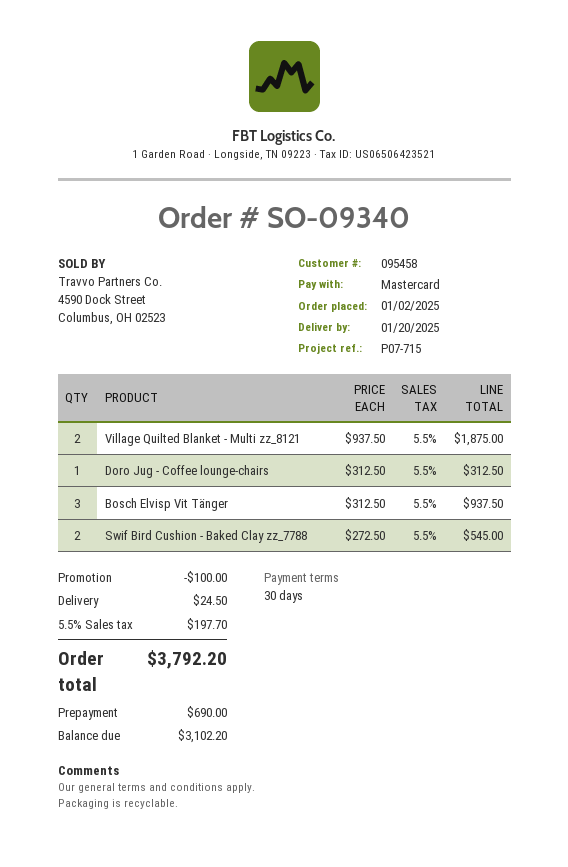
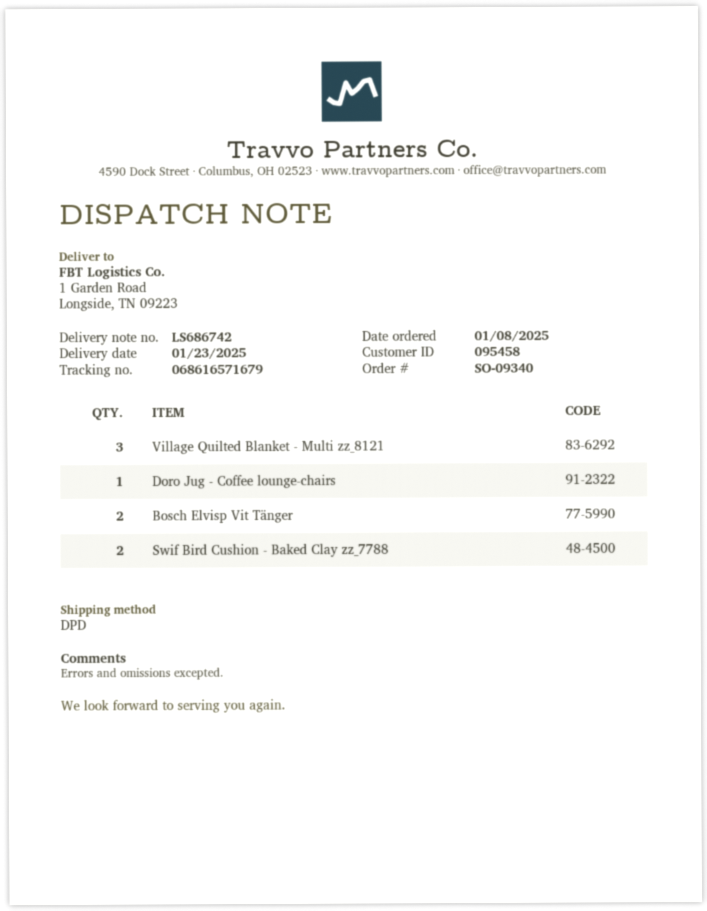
order date: 2025-01-02 -> 2025-01-08
delivery date: 2025-01-20 -> 2025-01-23
Village Quilted Blanket - Multi zz_8121: 2 -> 3
Bosch Elvisp Vit Tänger: 3 -> 2

